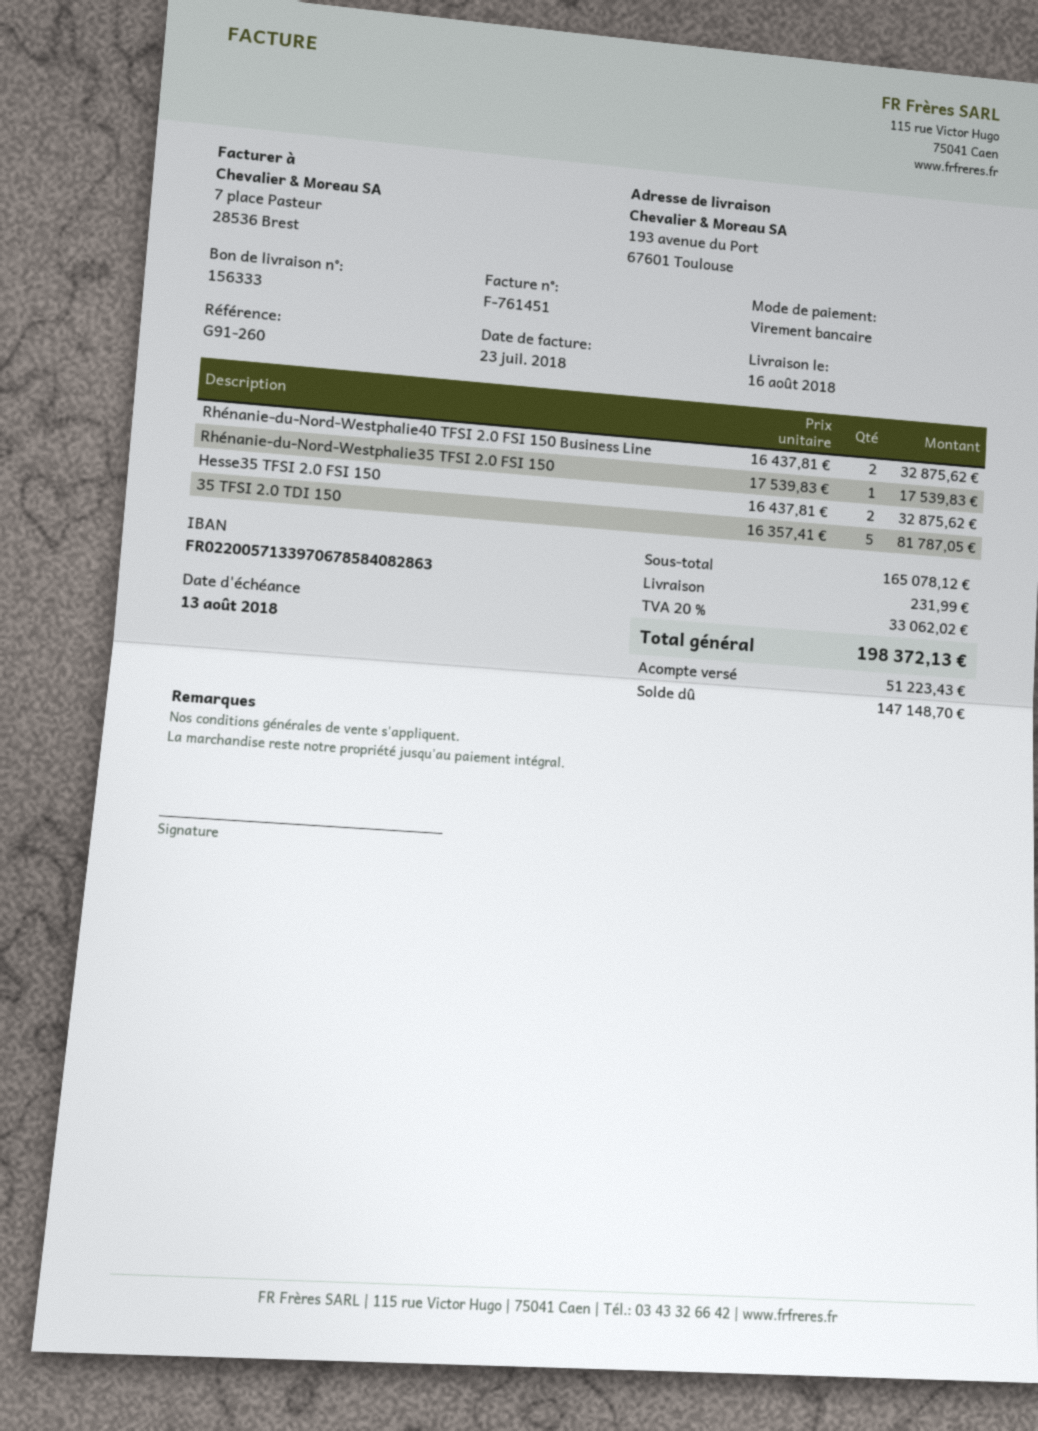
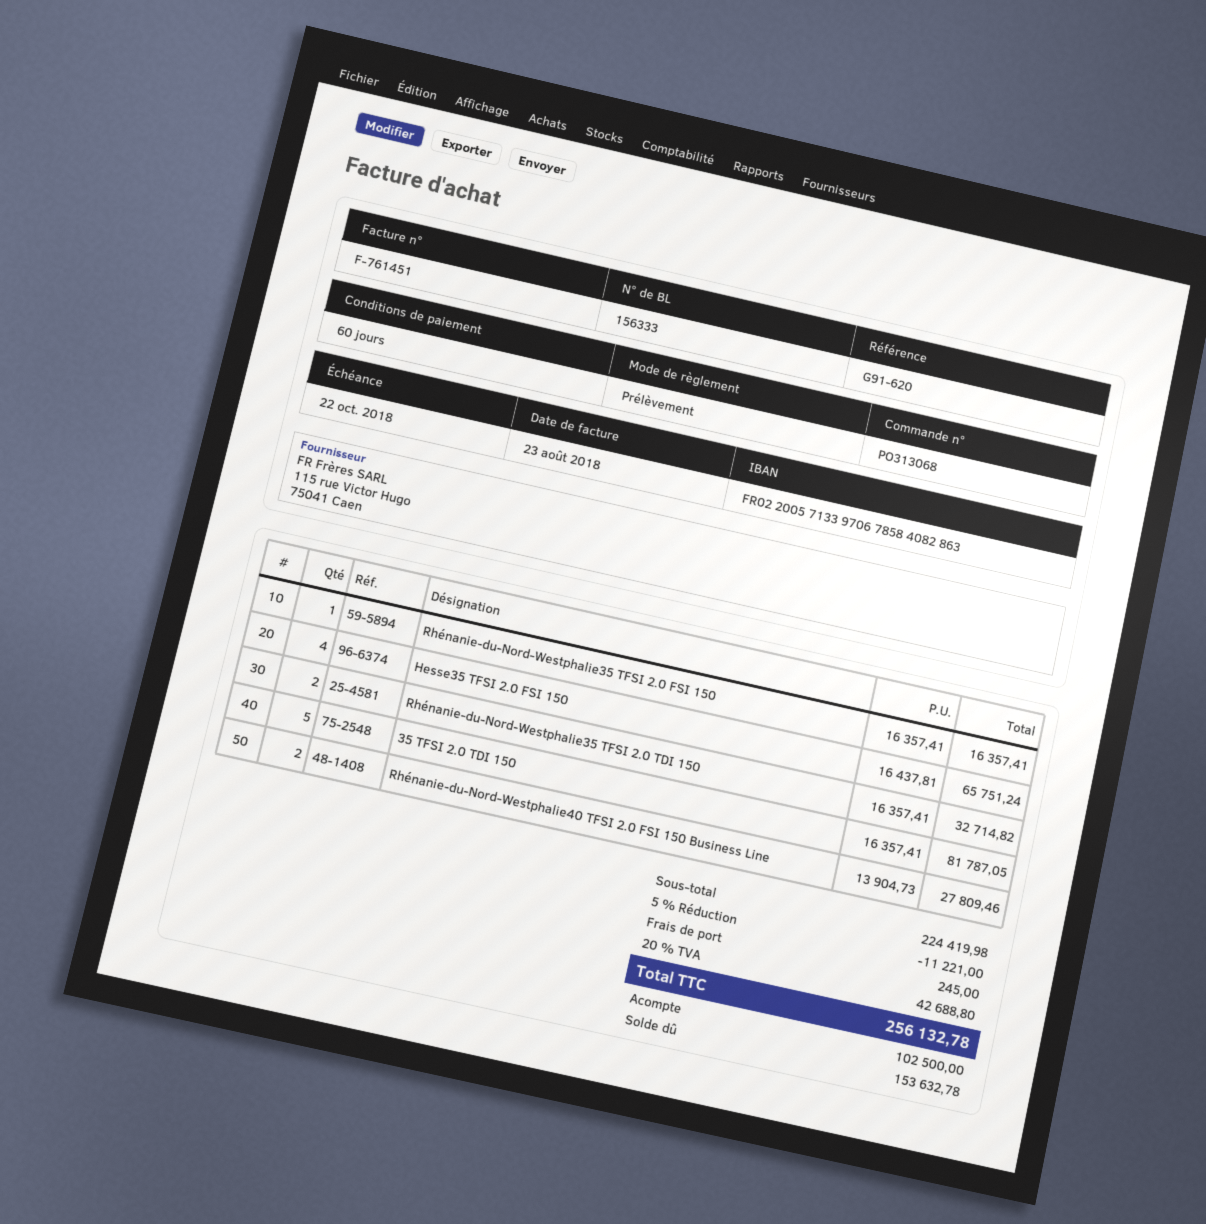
invoice date: 2018-07-23 -> 2018-08-23
due date: 2018-08-13 -> 2018-10-22
reference: G91-260 -> G91-620
payment method: bank transfer -> direct debit
Rhénanie-du-Nord-Westphalie40 TFSI 2.0 FSI 150 Business Line: 2 x 16437.81 = 32875.62 -> 2 x 13904.73 = 27809.46
Rhénanie-du-Nord-Westphalie35 TFSI 2.0 FSI 150: 1 x 17539.83 = 17539.83 -> 1 x 16357.41 = 16357.41
Hesse35 TFSI 2.0 FSI 150: 2 x 16437.81 = 32875.62 -> 4 x 16437.81 = 65751.24
Rhénanie-du-Nord-Westphalie35 TFSI 2.0 TDI 150: none -> 2 x 16357.41 = 32714.82
subtotal: 165078.12 -> 224419.98
discount: none -> 5% = 11221.00
shipping: 231.99 -> 245.00
tax: 20% = 33062.02 -> 20% = 42688.80
total: 198372.13 -> 256132.78
deposit: 51223.43 -> 102500.00
balance: 147148.70 -> 153632.78

